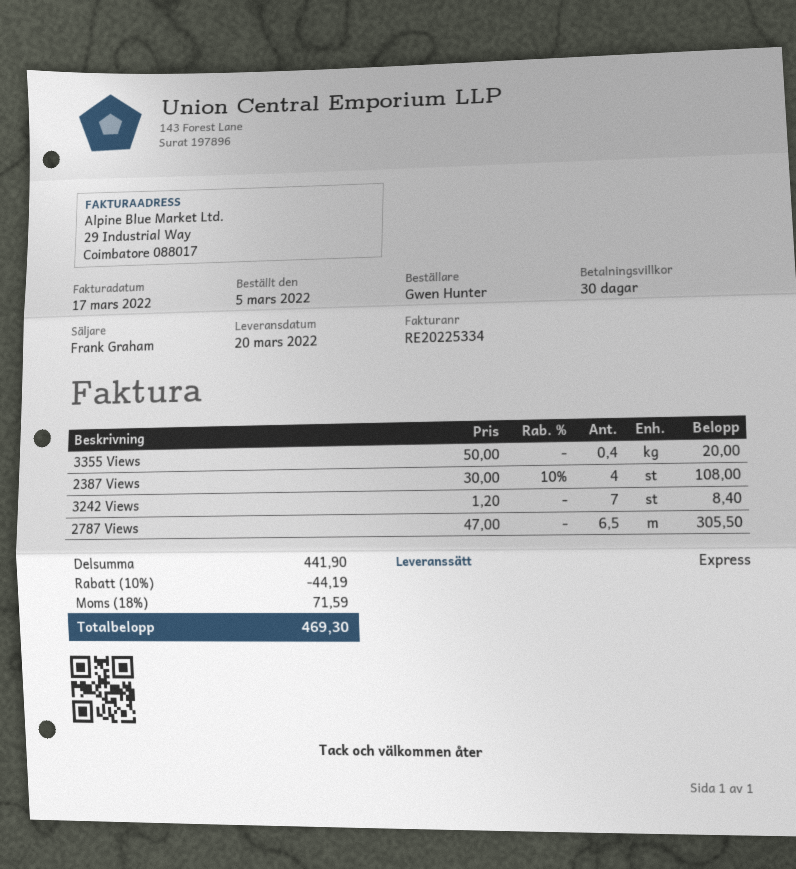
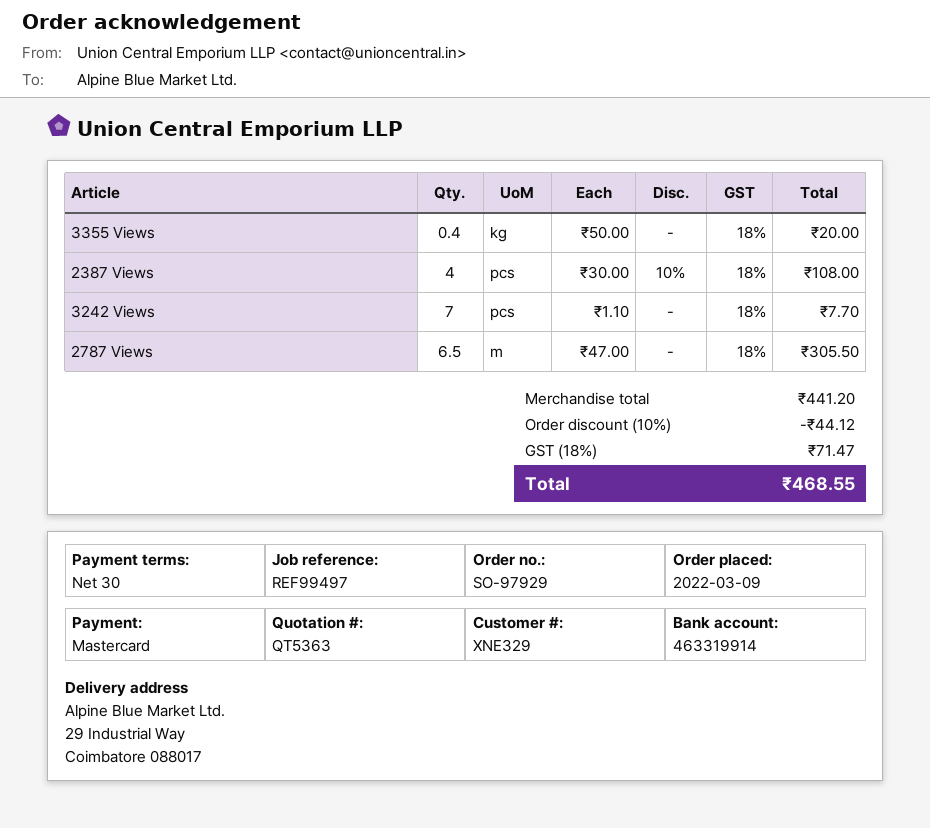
order date: 2022-03-05 -> 2022-03-09
3242 Views: 7 x 1.20 = 8.40 -> 7 x 1.10 = 7.70
subtotal: 441.90 -> 441.20
discount: 10% = 44.19 -> 10% = 44.12
tax: 18% = 71.59 -> 18% = 71.47
total: 469.30 -> 468.55

